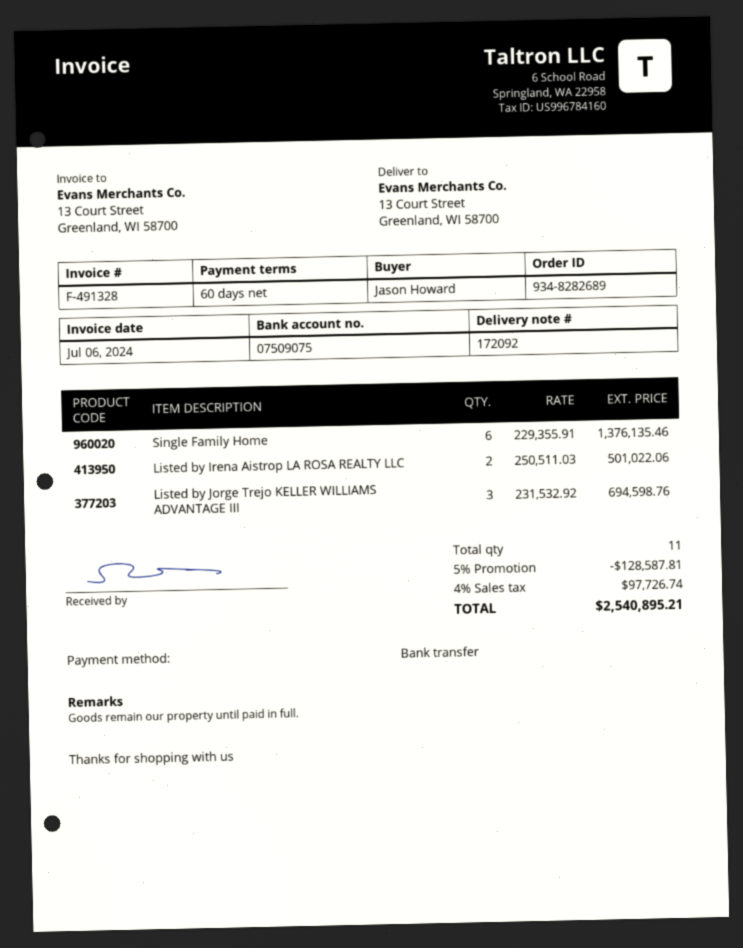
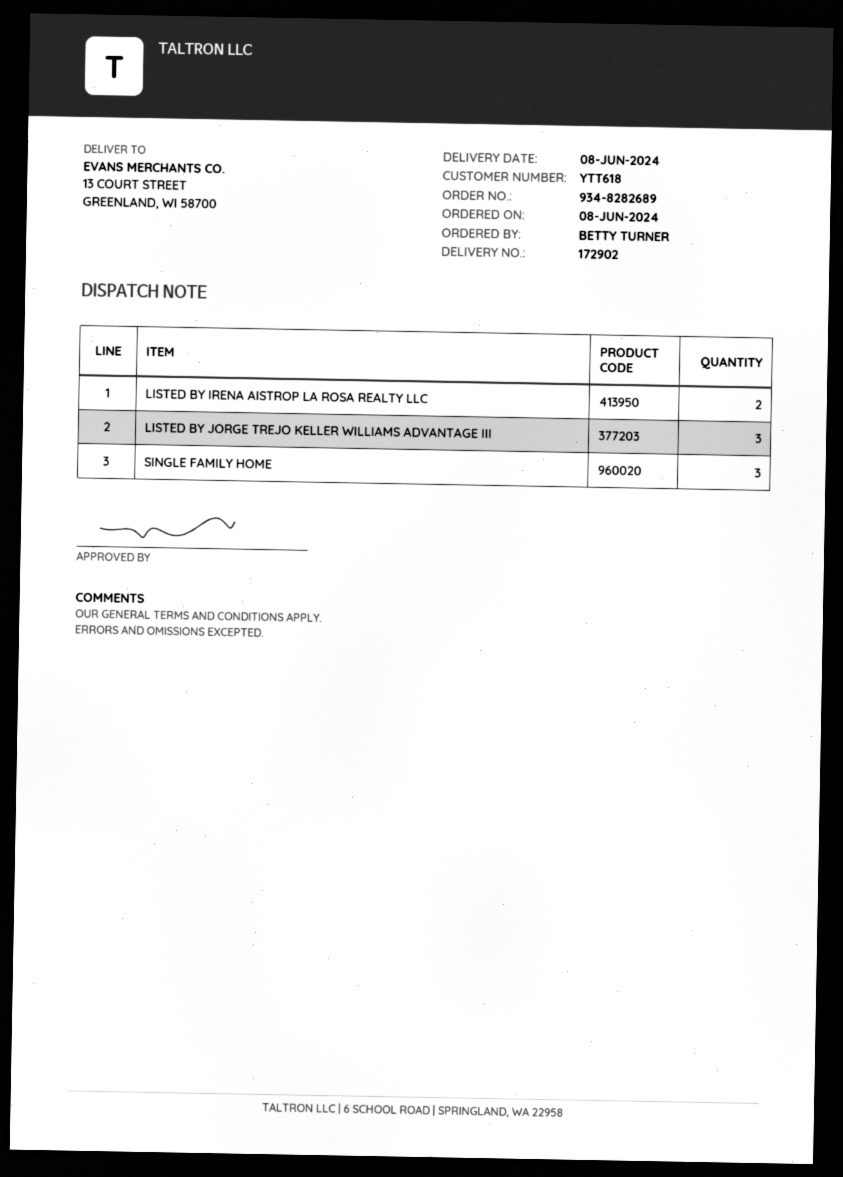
delivery note number: 172092 -> 172902
ordered by: Jason Howard -> BETTY TURNER
Single Family Home: 6 -> 3

